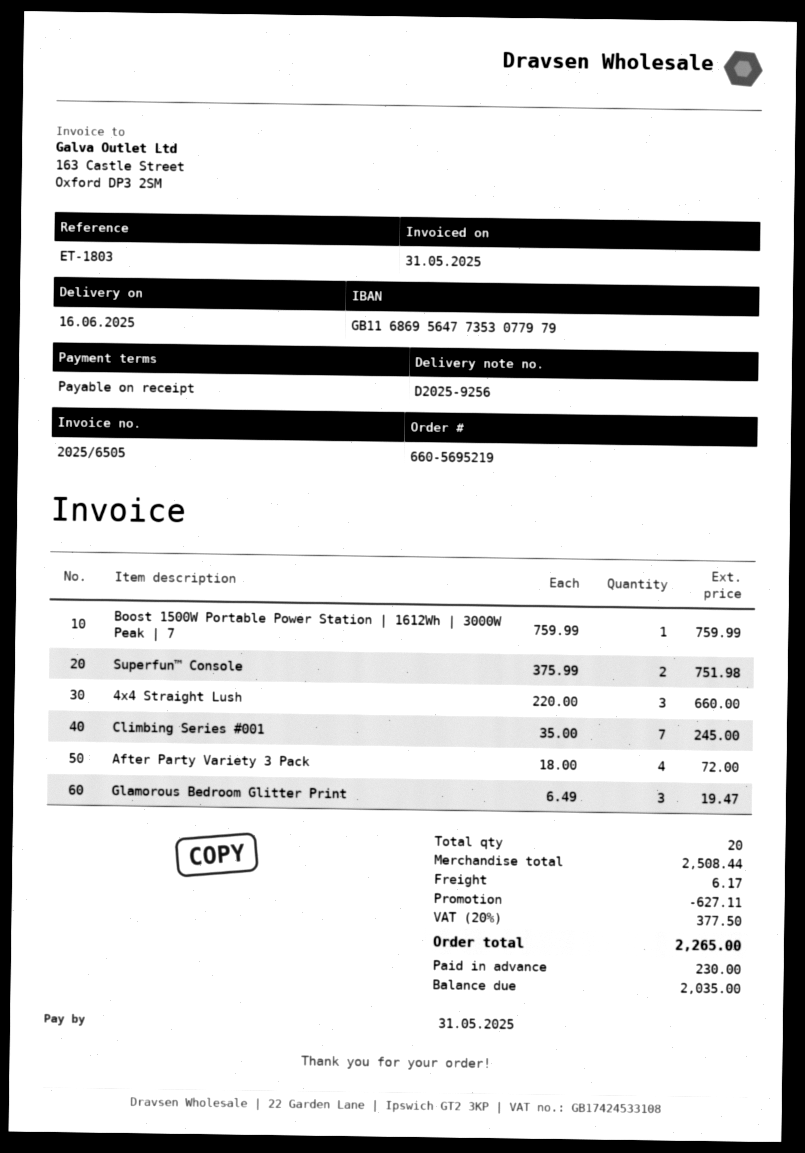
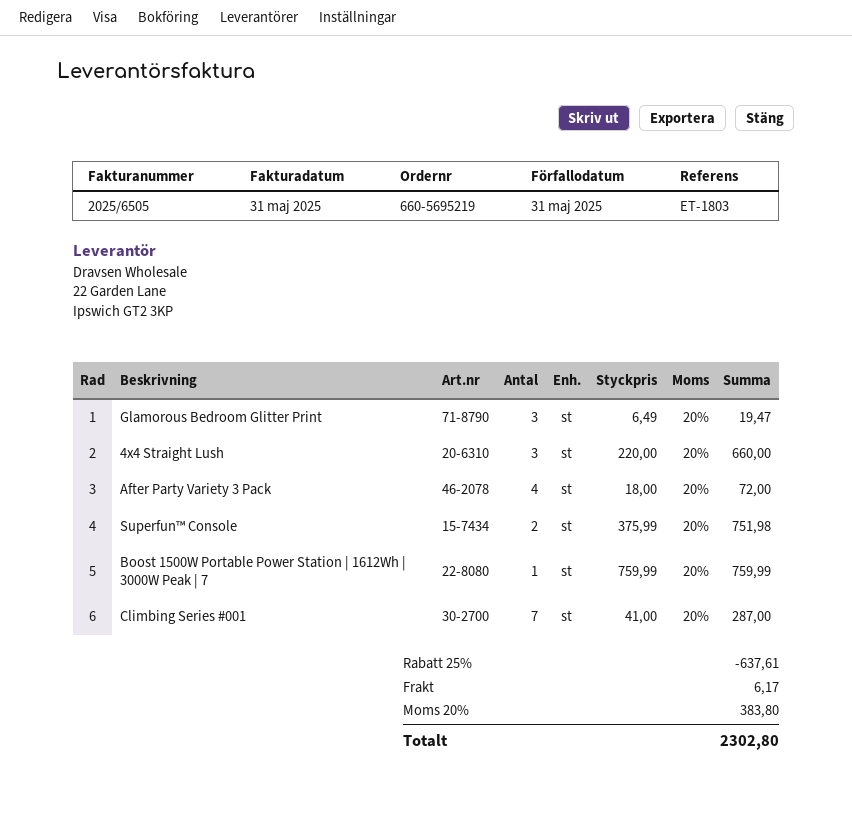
Climbing Series #001: 7 x 35.00 = 245.00 -> 7 x 41.00 = 287.00
discount: 627.11 -> 637.61
tax: 20% = 377.50 -> 20% = 383.80
total: 2265.00 -> 2302.80

